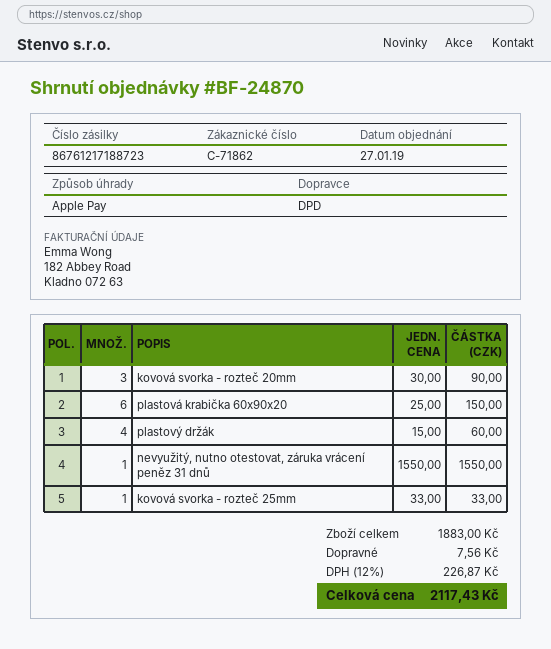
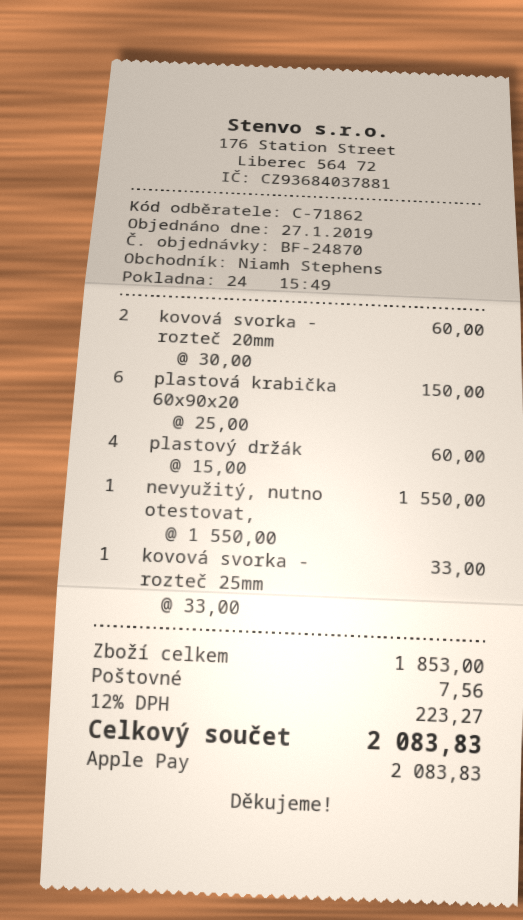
kovová svorka - rozteč 20mm: 3 x 30.00 = 90.00 -> 2 x 30.00 = 60.00
subtotal: 1883.00 -> 1853.00
tax: 12% = 226.87 -> 12% = 223.27
total: 2117.43 -> 2083.83

